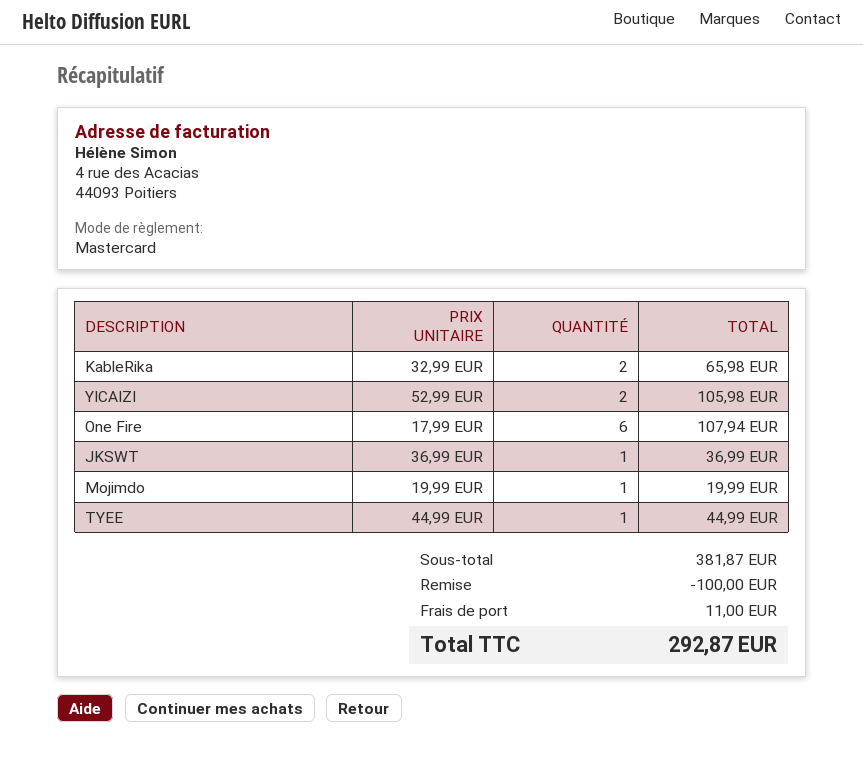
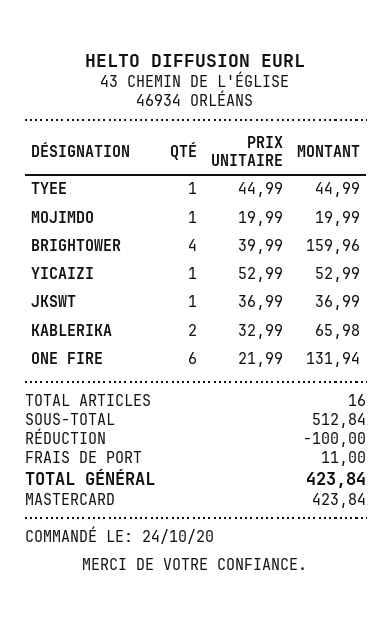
YICAIZI: 2 x 52.99 = 105.98 -> 1 x 52.99 = 52.99
One Fire: 6 x 17.99 = 107.94 -> 6 x 21.99 = 131.94
BRIGHTOWER: none -> 4 x 39.99 = 159.96
subtotal: 381.87 -> 512.84
total: 292.87 -> 423.84

